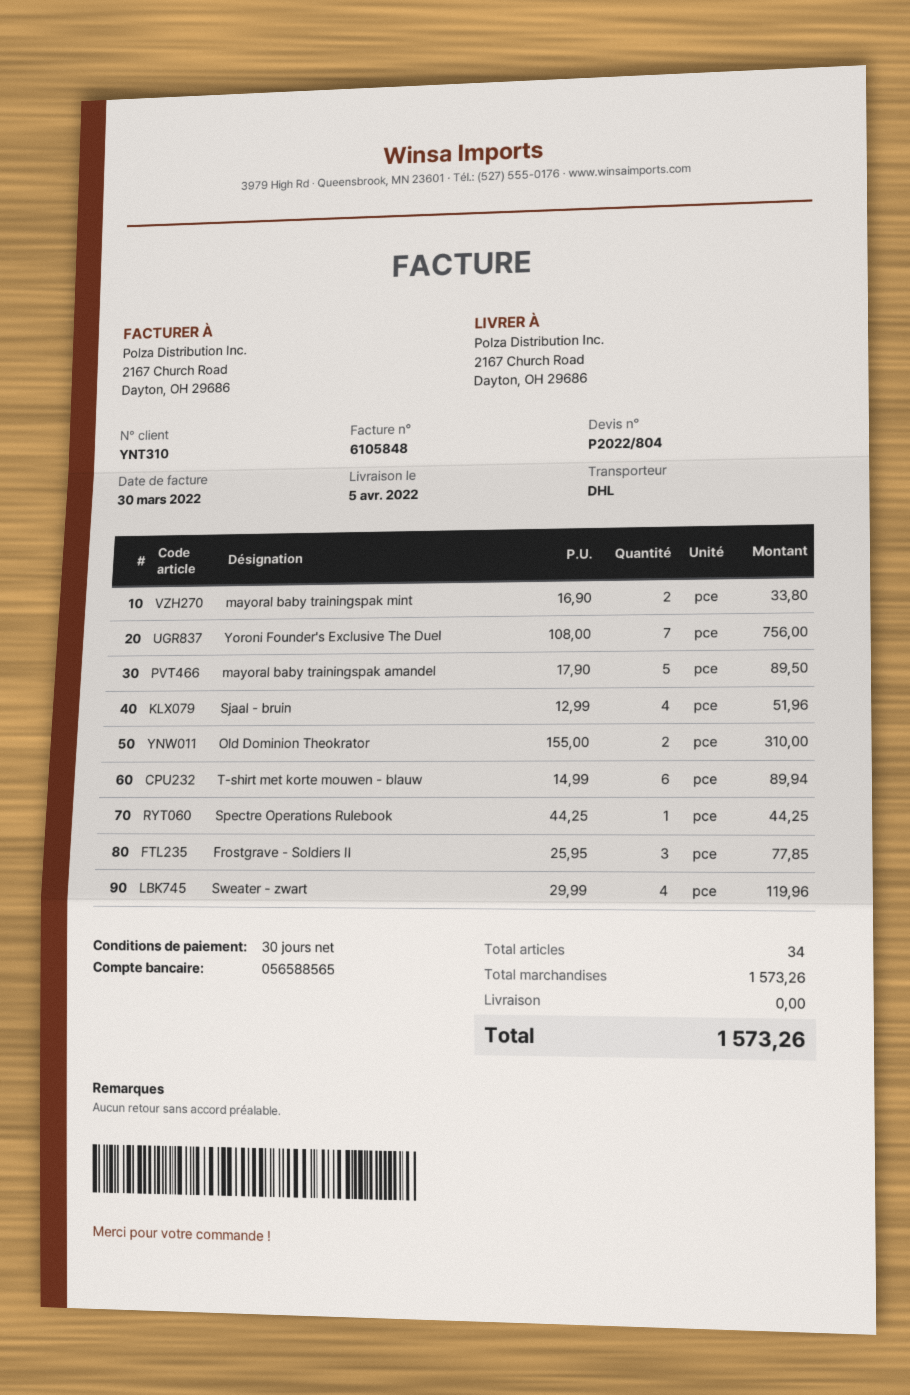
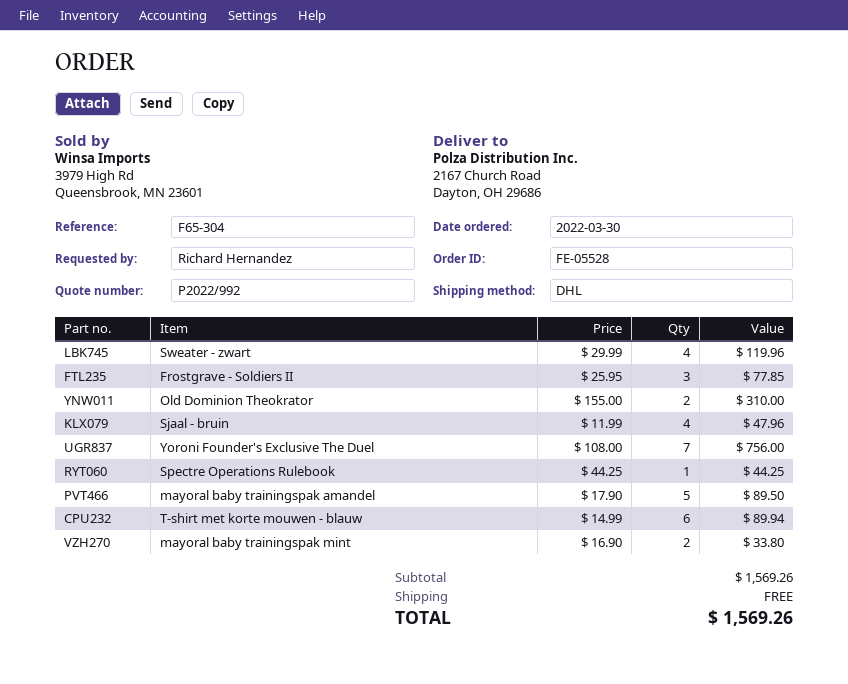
quote number: P2022/804 -> P2022/992
Sjaal - bruin: 4 x 12.99 = 51.96 -> 4 x 11.99 = 47.96
subtotal: 1573.26 -> 1569.26
total: 1573.26 -> 1569.26

